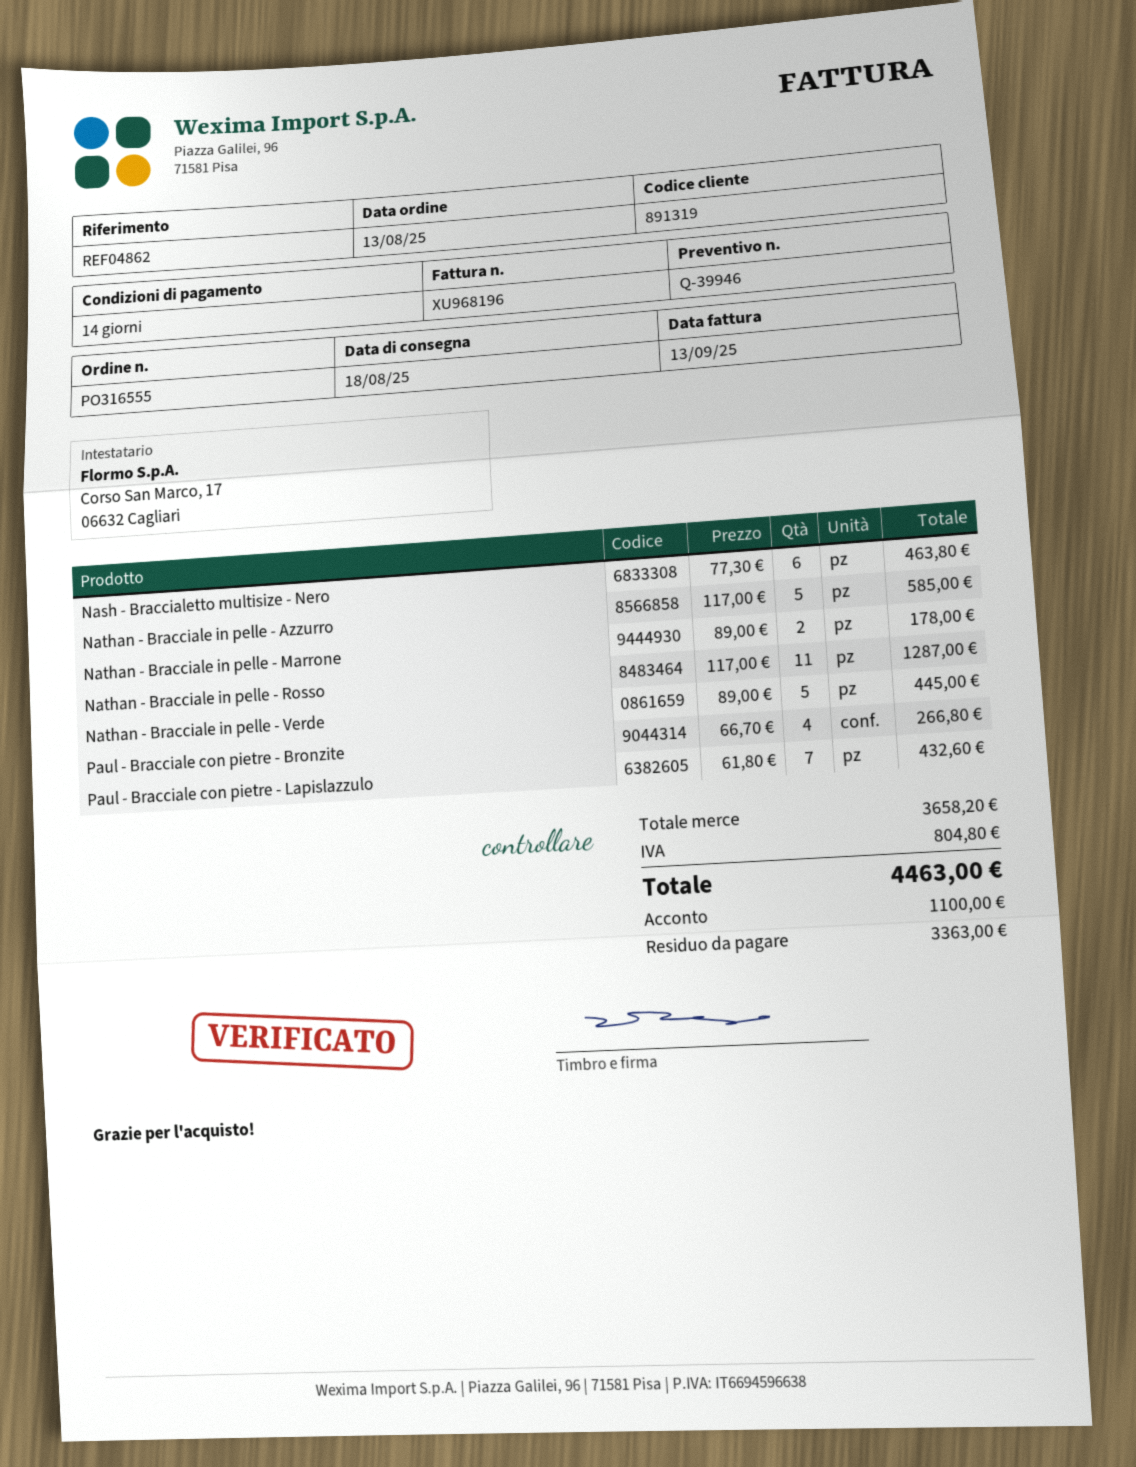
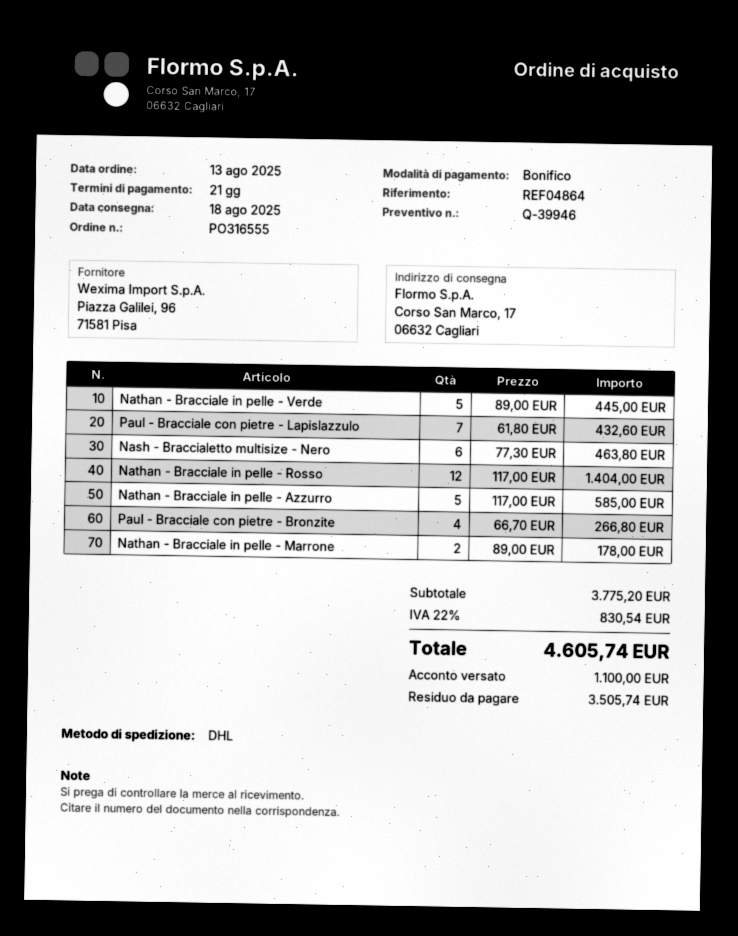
payment terms: 14 days -> 21 days
reference: REF04862 -> REF04864
Nathan - Bracciale in pelle - Rosso: 11 x 117.00 = 1287.00 -> 12 x 117.00 = 1404.00
subtotal: 3658.20 -> 3775.20
tax: 804.80 -> 830.54
total: 4463.00 -> 4605.74
balance: 3363.00 -> 3505.74

